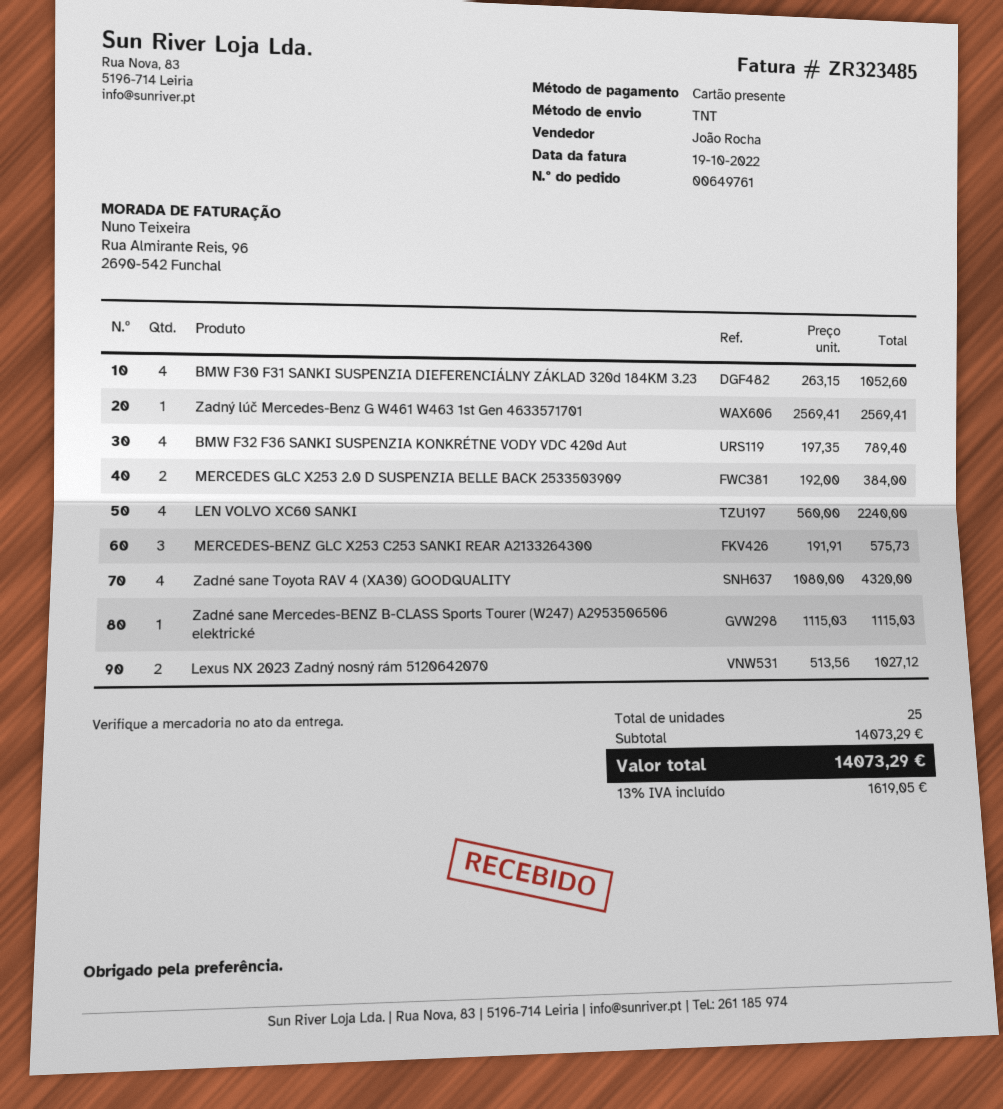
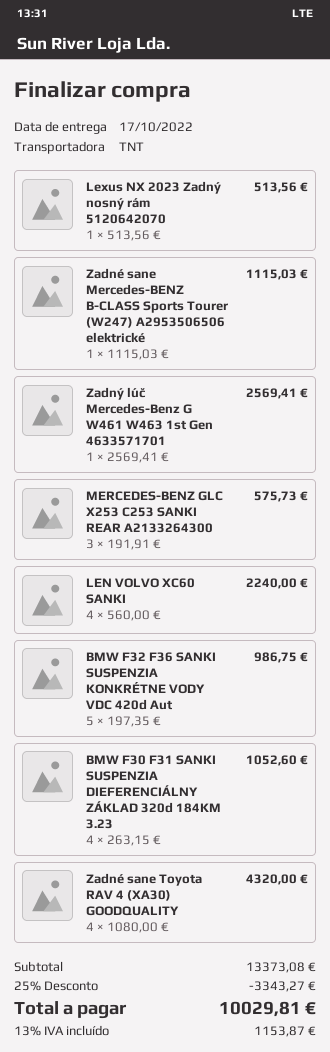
BMW F32 F36 SANKI SUSPENZIA KONKRÉTNE VODY VDC 420d Aut: 4 x 197.35 = 789.40 -> 5 x 197.35 = 986.75
MERCEDES GLC X253 2.0 D SUSPENZIA BELLE BACK 2533503909: 2 x 192.00 = 384.00 -> none
Lexus NX 2023 Zadný nosný rám 5120642070: 2 x 513.56 = 1027.12 -> 1 x 513.56 = 513.56
subtotal: 14073.29 -> 13373.08
discount: none -> 25% = 3343.27
tax: 13% = 1619.05 -> 13% = 1153.87
total: 14073.29 -> 10029.81

